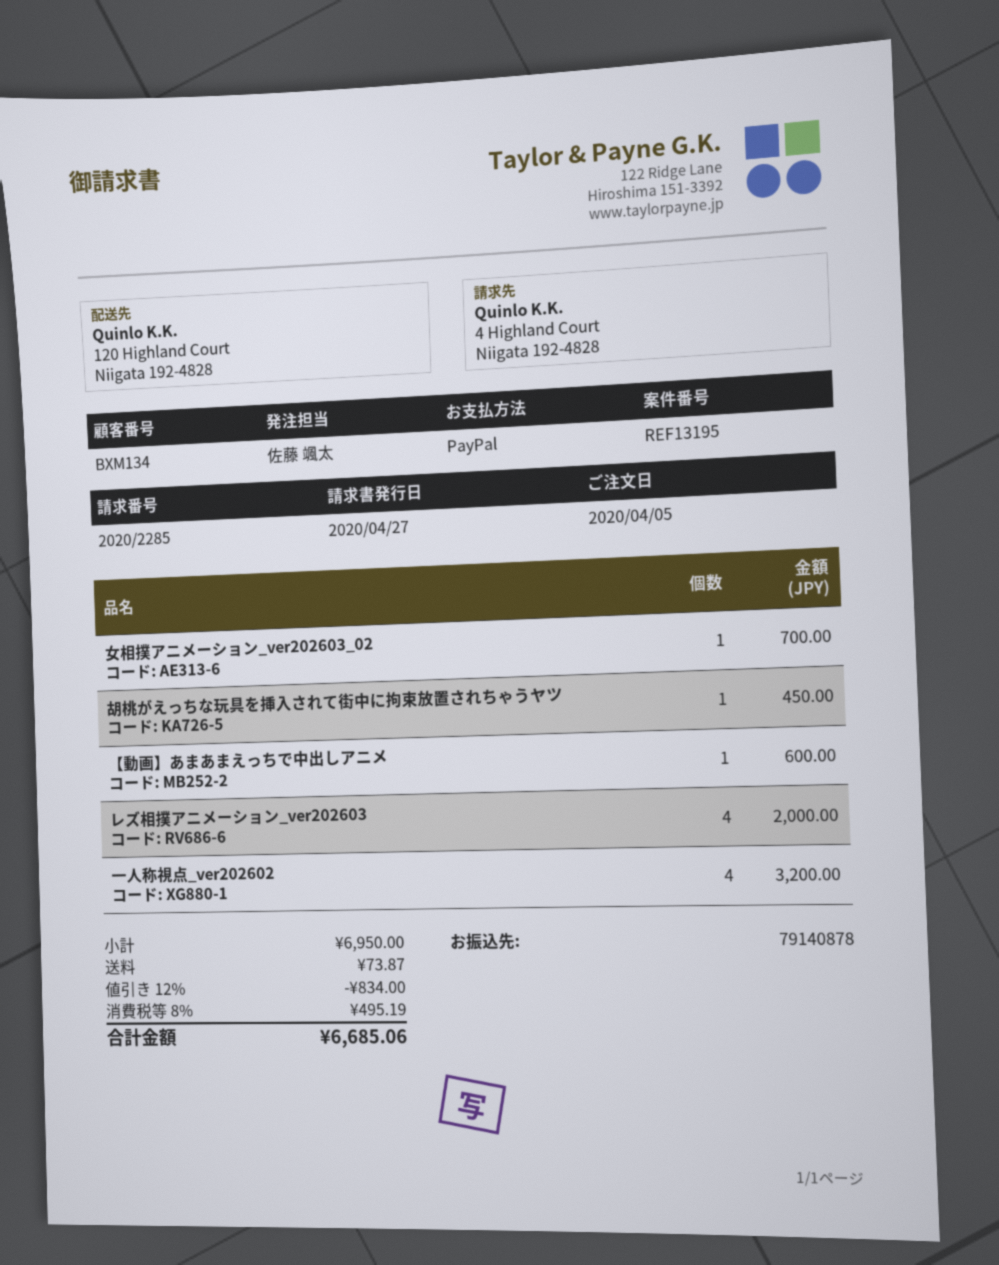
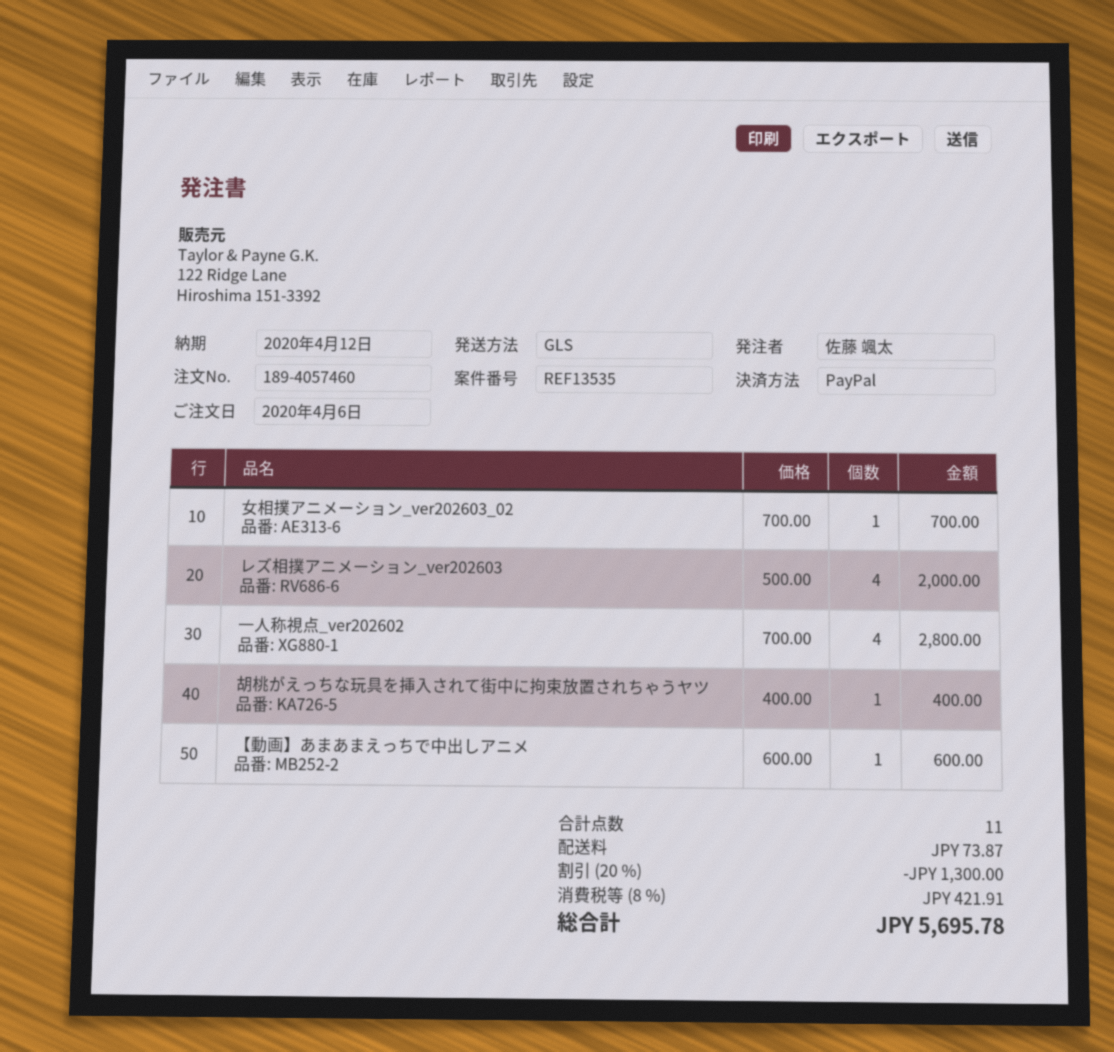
order date: 2020-04-05 -> 2020-04-06
reference: REF13195 -> REF13535
胡桃がえっちな玩具を挿入されて街中に拘束放置されちゃうヤツ: 1 for 450.00 -> 1 for 400.00
一人称視点_ver202602: 4 for 3200.00 -> 4 for 2800.00
discount: 12% = 834.00 -> 20% = 1300.00
tax: 8% = 495.19 -> 8% = 421.91
total: 6685.06 -> 5695.78

